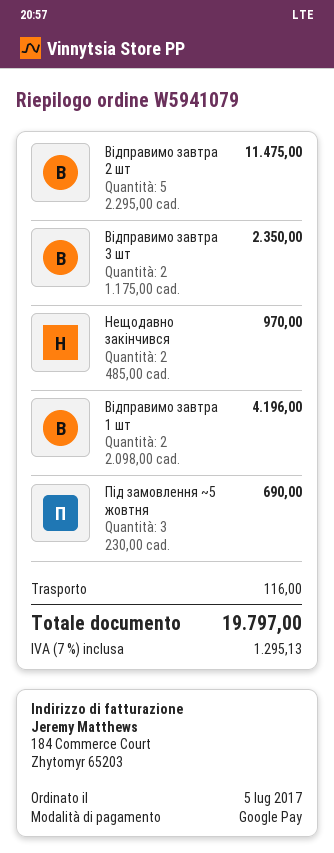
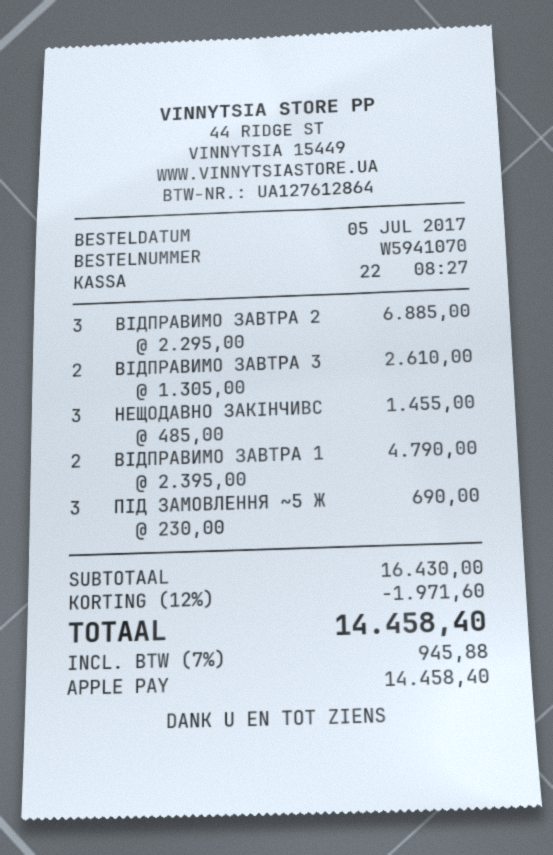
order number: W5941079 -> W5941070
payment method: Google Pay -> Apple Pay
Відправимо завтра 2 шт: 5 x 2295.00 = 11475.00 -> 3 x 2295.00 = 6885.00
Відправимо завтра 3 шт: 2 x 1175.00 = 2350.00 -> 2 x 1305.00 = 2610.00
Нещодавно закінчився: 2 x 485.00 = 970.00 -> 3 x 485.00 = 1455.00
Відправимо завтра 1 шт: 2 x 2098.00 = 4196.00 -> 2 x 2395.00 = 4790.00
discount: none -> 12% = 1971.60
shipping: 116.00 -> none
tax: 7% = 1295.13 -> 7% = 945.88
total: 19797.00 -> 14458.40

